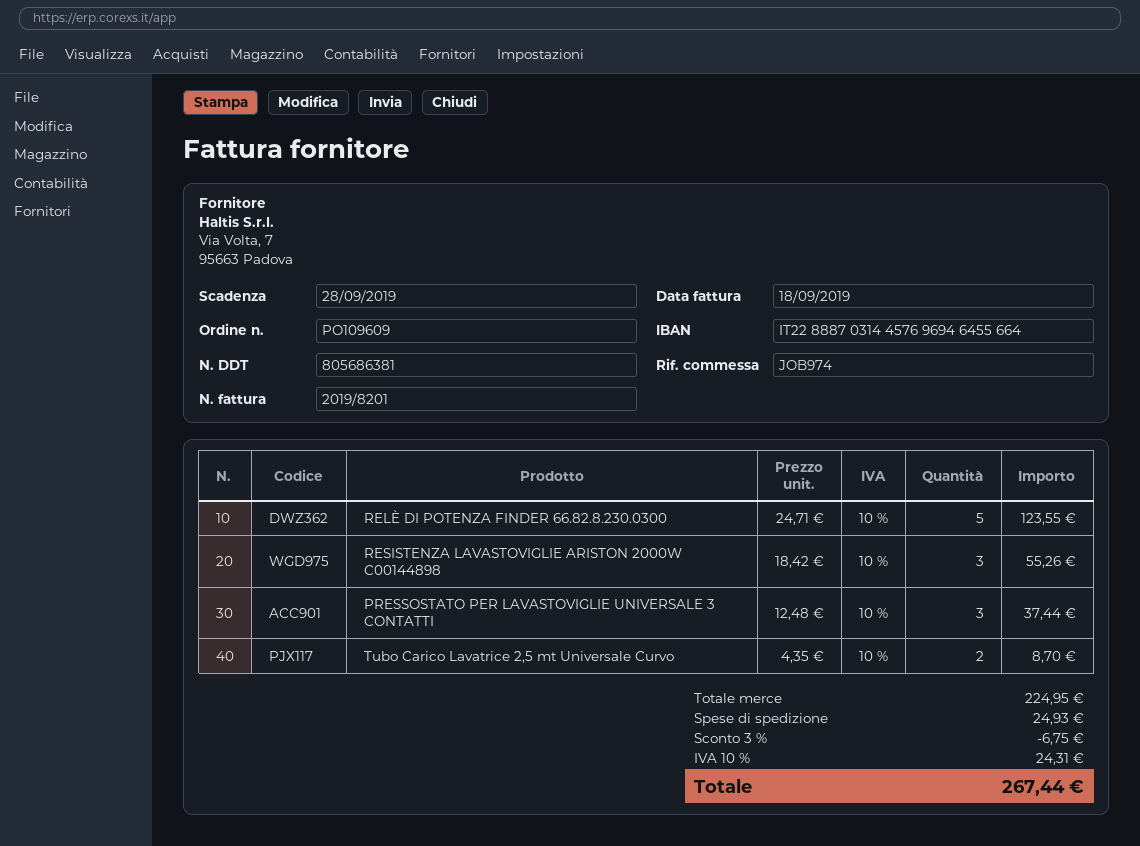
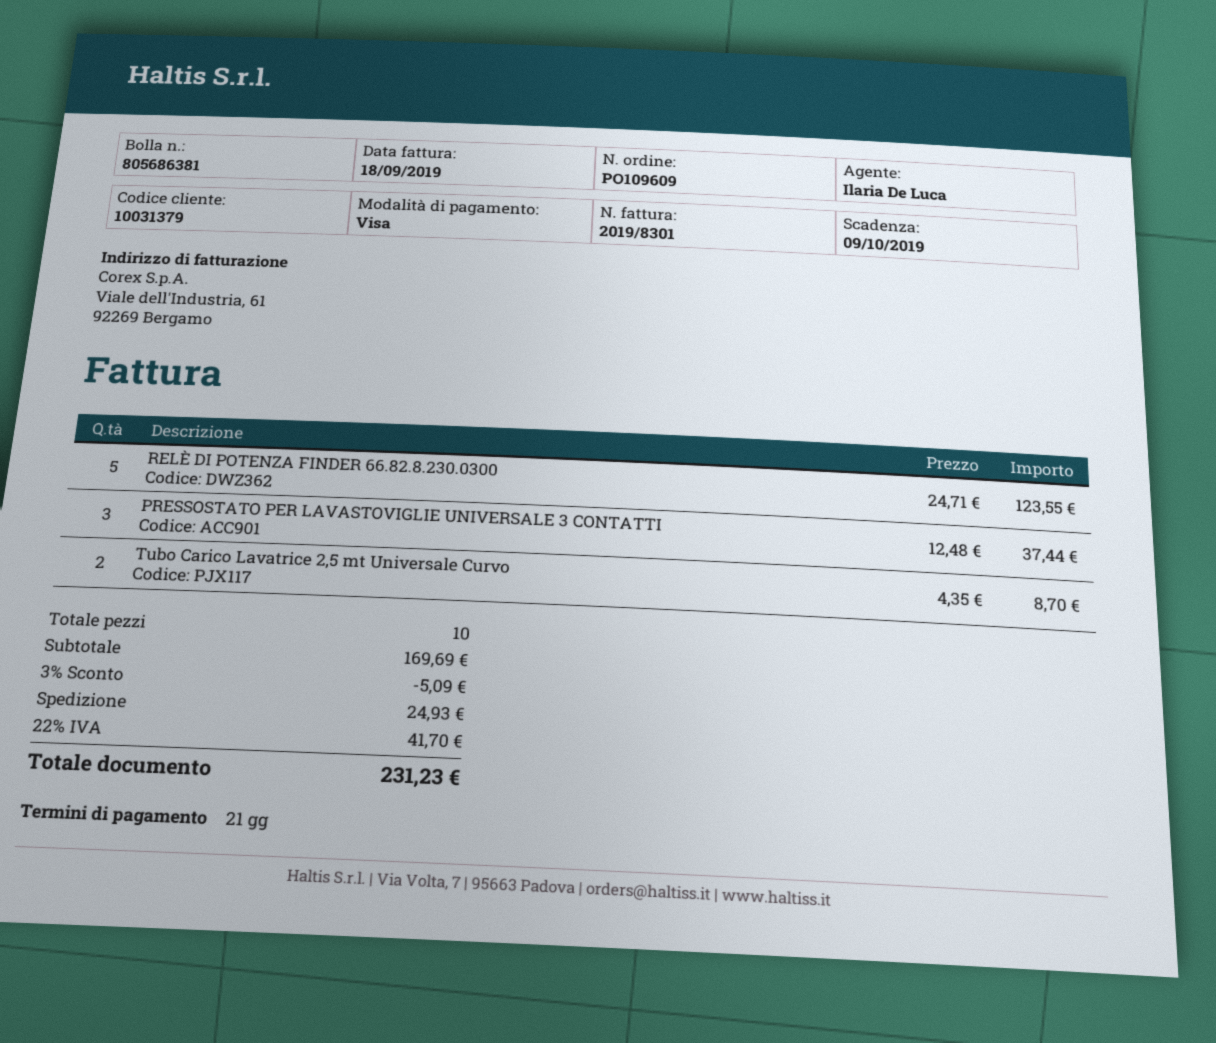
invoice number: 2019/8201 -> 2019/8301
due date: 2019-09-28 -> 2019-10-09
RESISTENZA LAVASTOVIGLIE ARISTON 2000W C00144898: 3 x 18.42 = 55.26 -> none
subtotal: 224.95 -> 169.69
discount: 3% = 6.75 -> 3% = 5.09
tax: 10% = 24.31 -> 22% = 41.70
total: 267.44 -> 231.23

